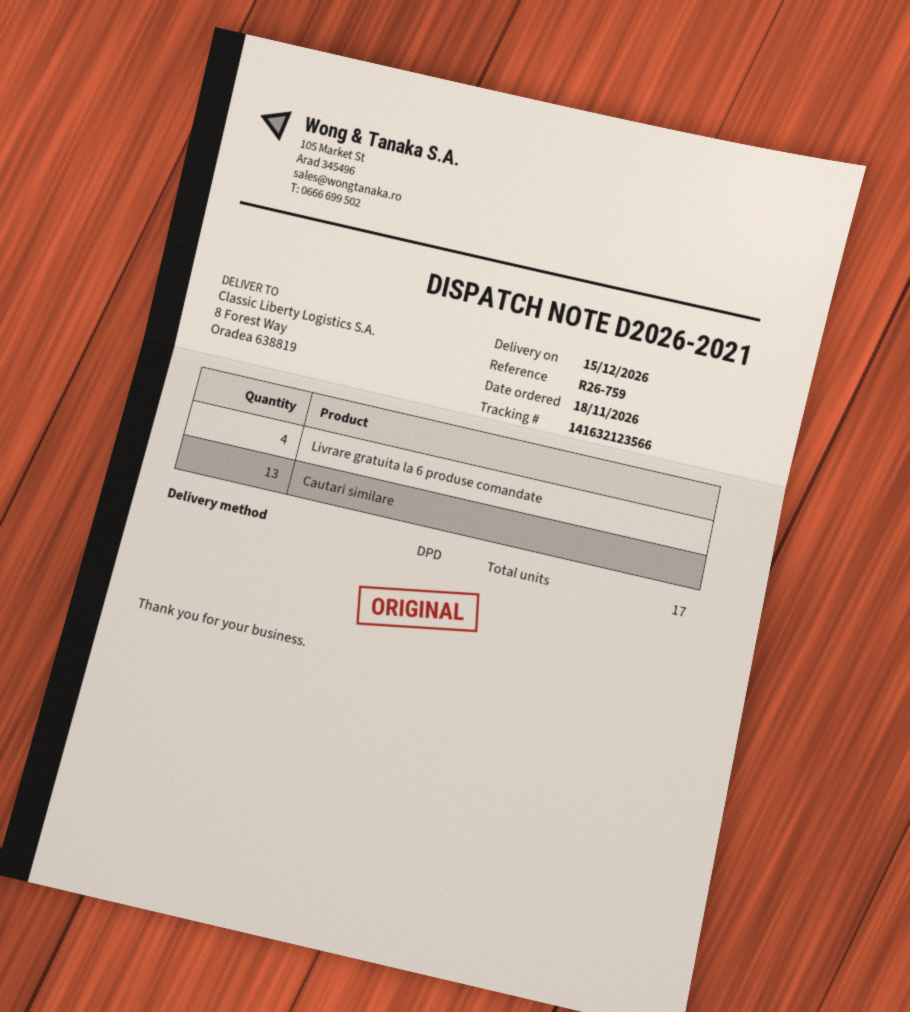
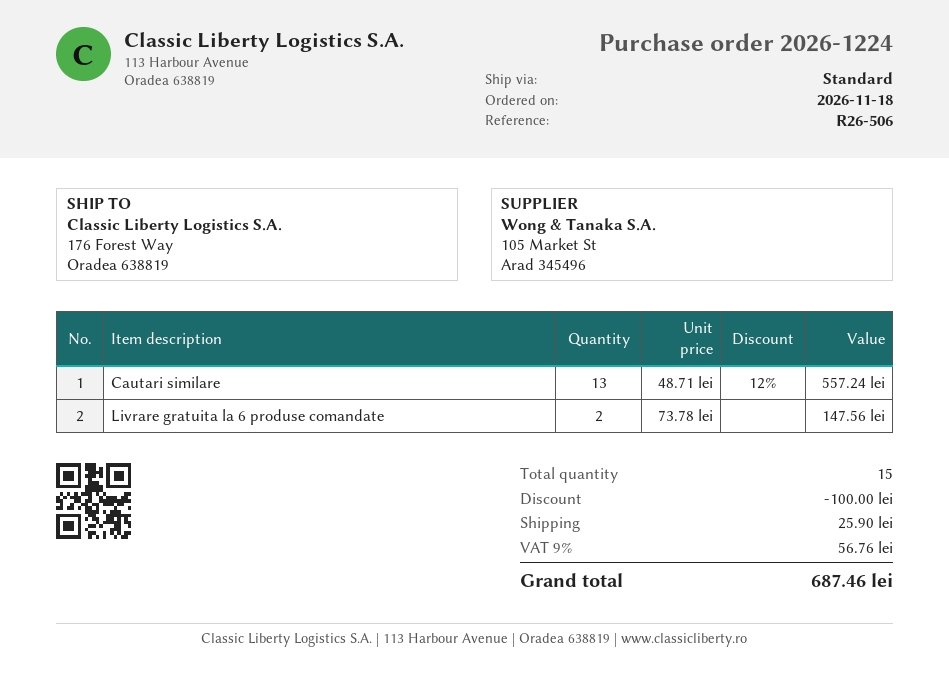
reference: R26-759 -> R26-506
shipping method: DPD -> standard
ship to: 8 Forest Way, Oradea 638819 -> 176 Forest Way, Oradea 638819
Livrare gratuita la 6 produse comandate: 4 -> 2
total quantity: 17 -> 15

